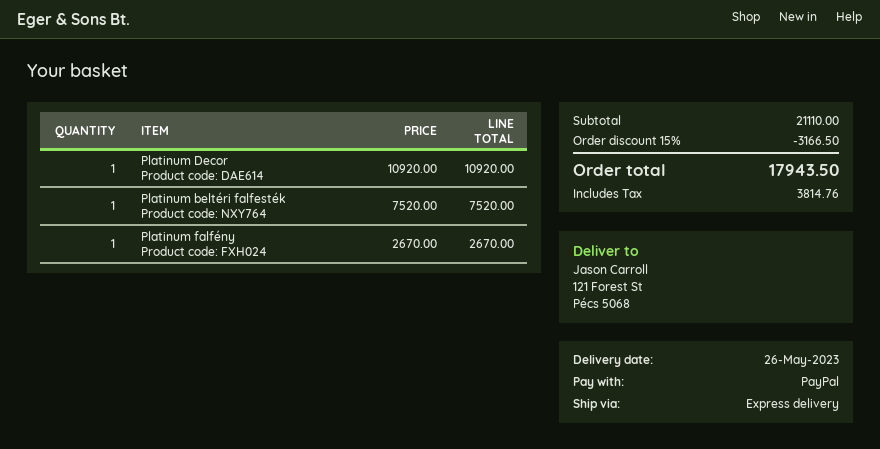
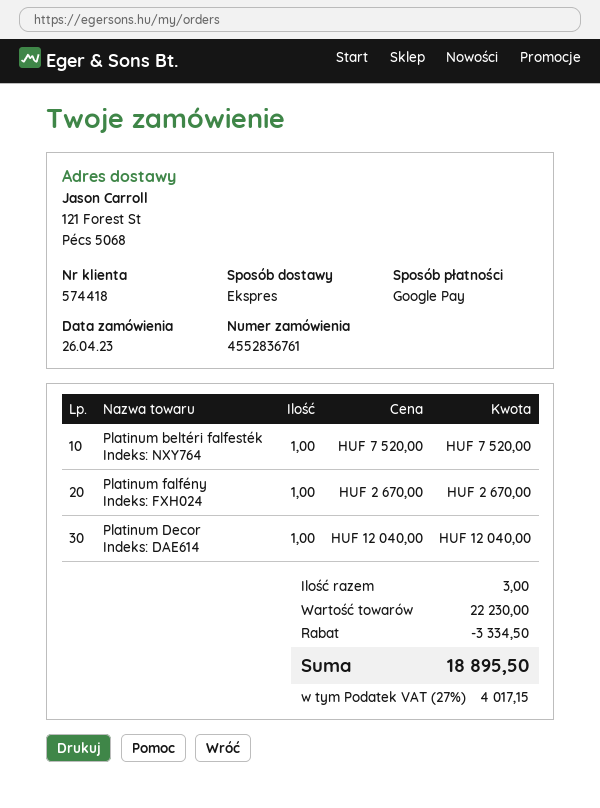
payment method: PayPal -> Google Pay
Platinum Decor: 1 x 10920.00 = 10920.00 -> 1 x 12040.00 = 12040.00
subtotal: 21110.00 -> 22230.00
discount: 3166.50 -> 3334.50
tax: 3814.76 -> 4017.15
total: 17943.50 -> 18895.50

